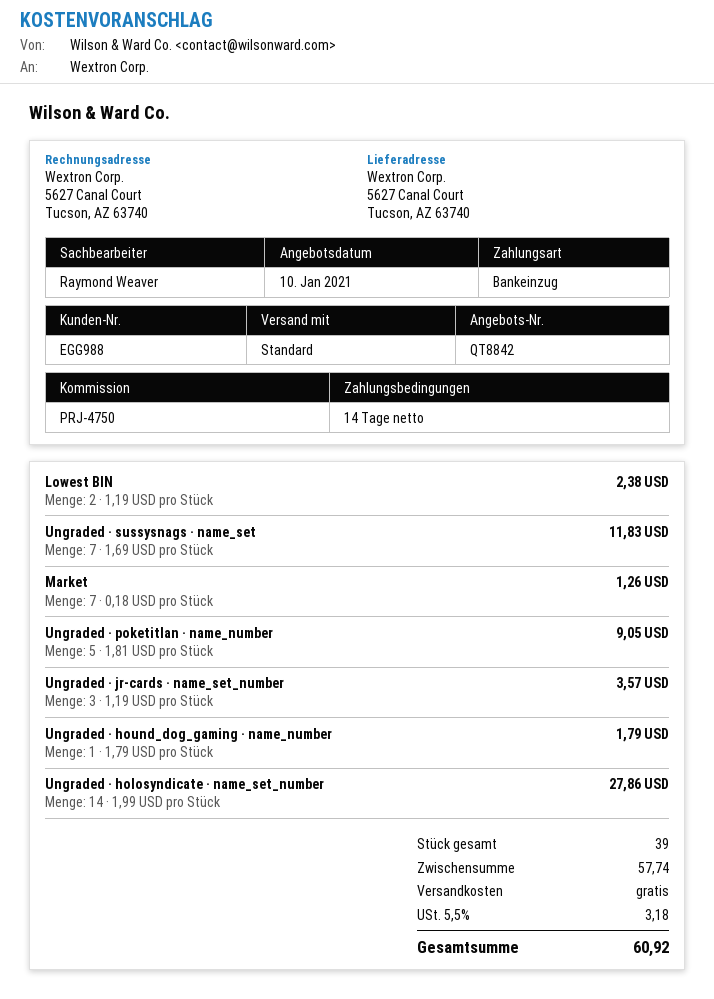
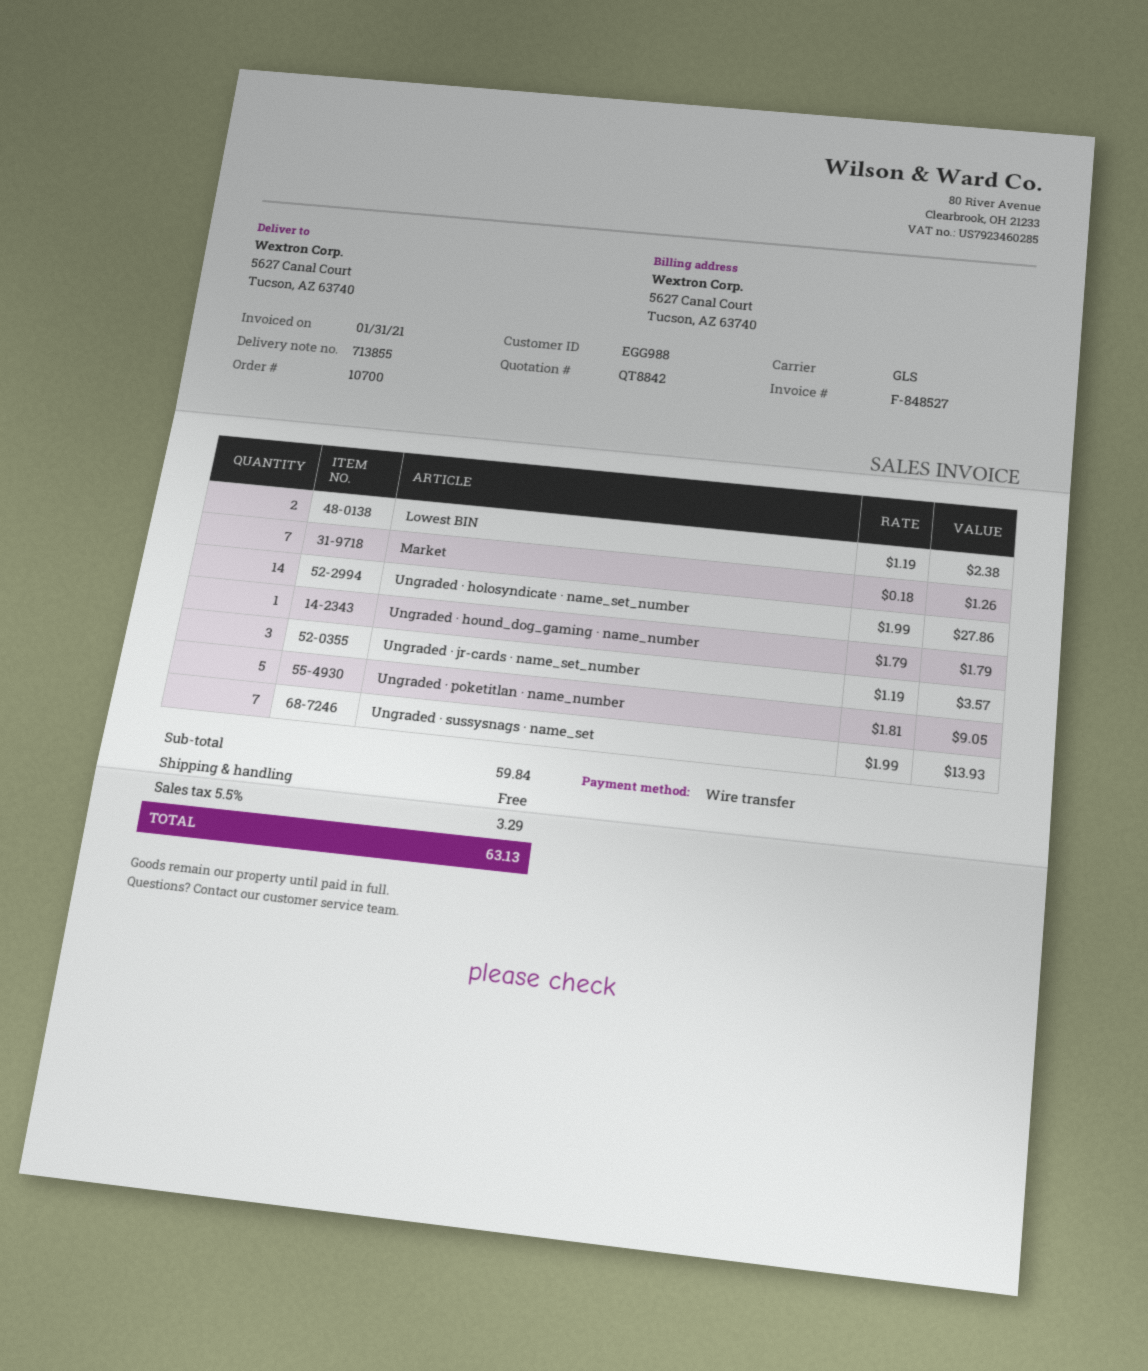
payment method: direct debit -> bank transfer
shipping method: standard -> GLS
Ungraded · sussysnags · name_set: 7 x 1.69 = 11.83 -> 7 x 1.99 = 13.93
subtotal: 57.74 -> 59.84
tax: 5.5% = 3.18 -> 5.5% = 3.29
total: 60.92 -> 63.13

